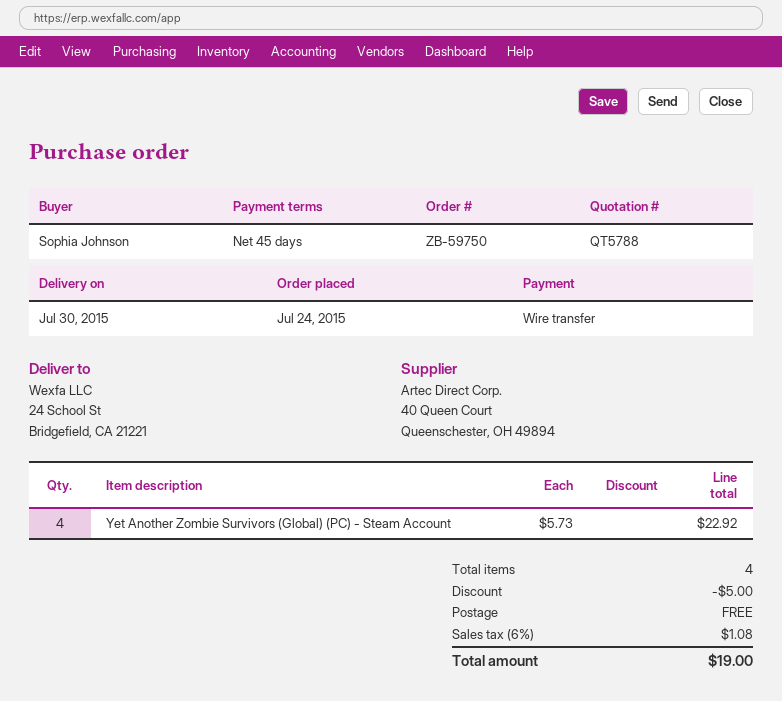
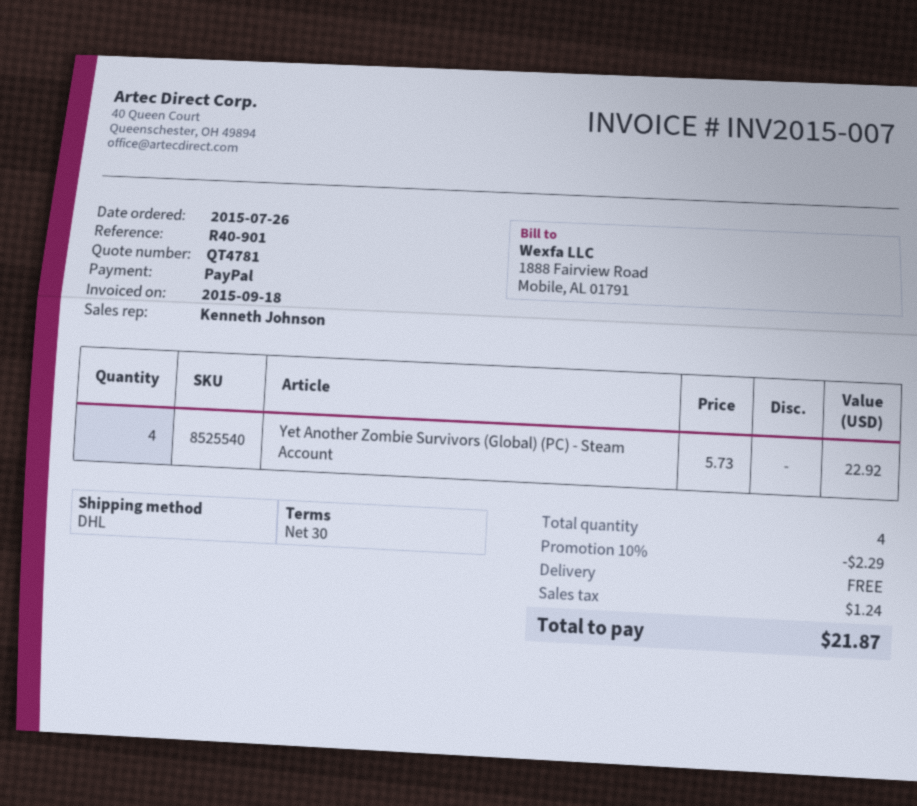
quote number: QT5788 -> QT4781
order date: 2015-07-24 -> 2015-07-26
payment terms: 45 days -> 30 days
payment method: bank transfer -> PayPal
discount: 5.00 -> 2.29
tax: 1.08 -> 1.24
total: 19.00 -> 21.87

